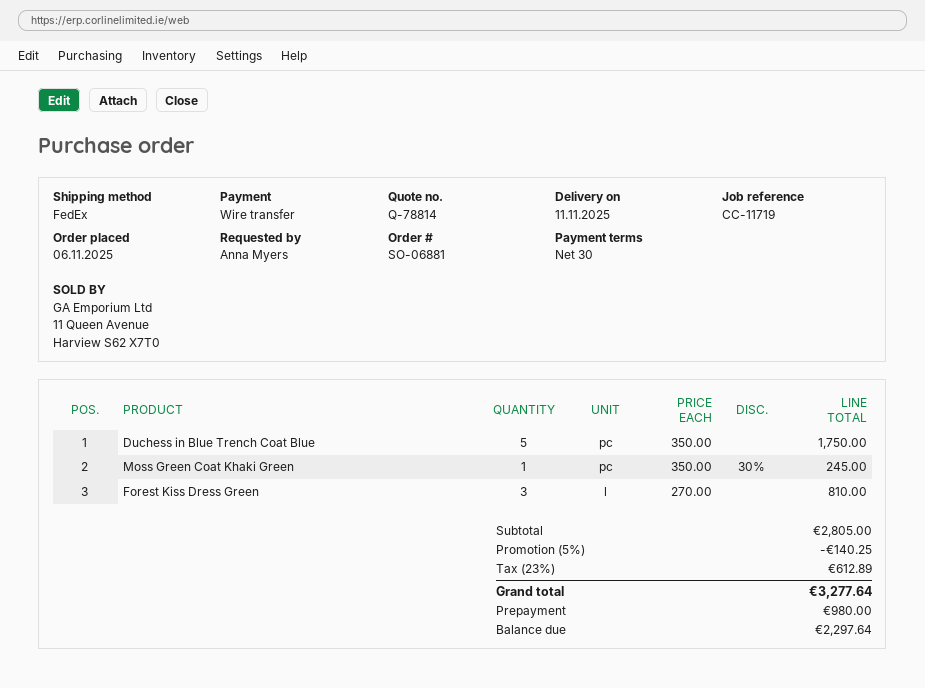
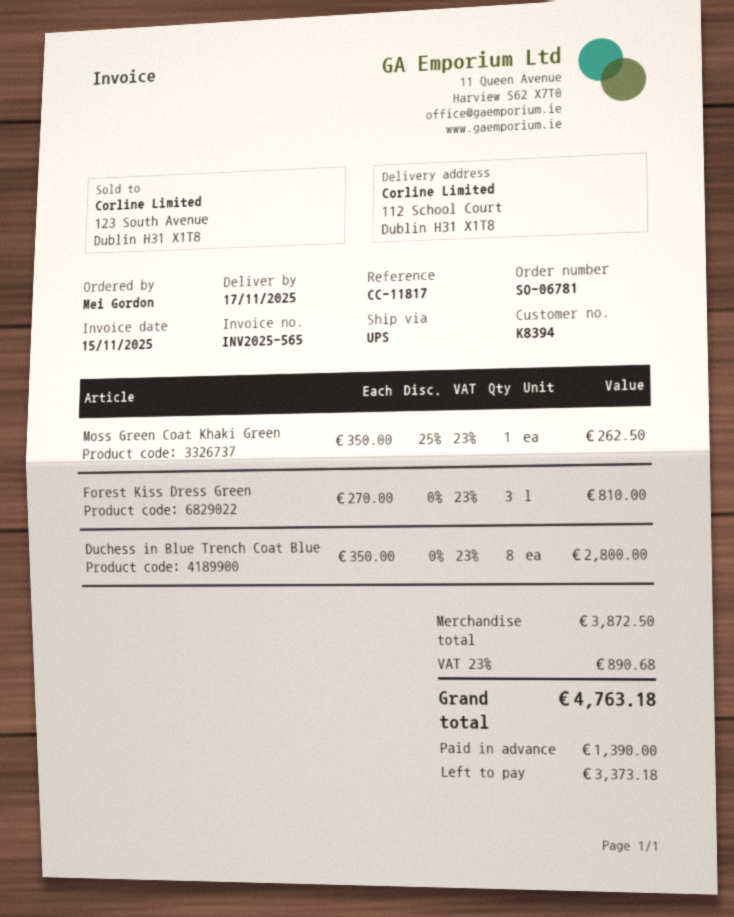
order number: SO-06881 -> SO-06781
delivery date: 2025-11-11 -> 2025-11-17
reference: CC-11719 -> CC-11817
ordered by: Anna Myers -> Mei Gordon
shipping method: FedEx -> UPS
Duchess in Blue Trench Coat Blue: 5 x 350.00 = 1750.00 -> 8 x 350.00 = 2800.00
Moss Green Coat Khaki Green: 1 x 350.00 - 30% = 245.00 -> 1 x 350.00 - 25% = 262.50
subtotal: 2805.00 -> 3872.50
discount: 5% = 140.25 -> none
tax: 23% = 612.89 -> 23% = 890.68
total: 3277.64 -> 4763.18
deposit: 980.00 -> 1390.00
balance: 2297.64 -> 3373.18

